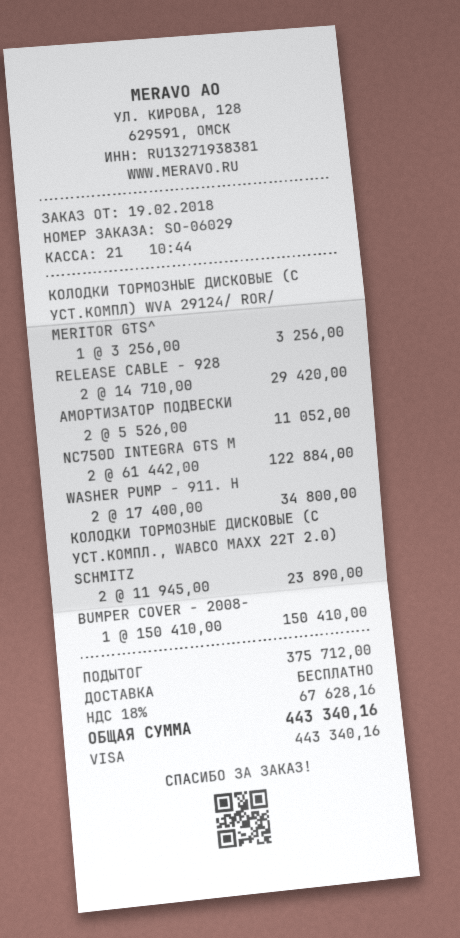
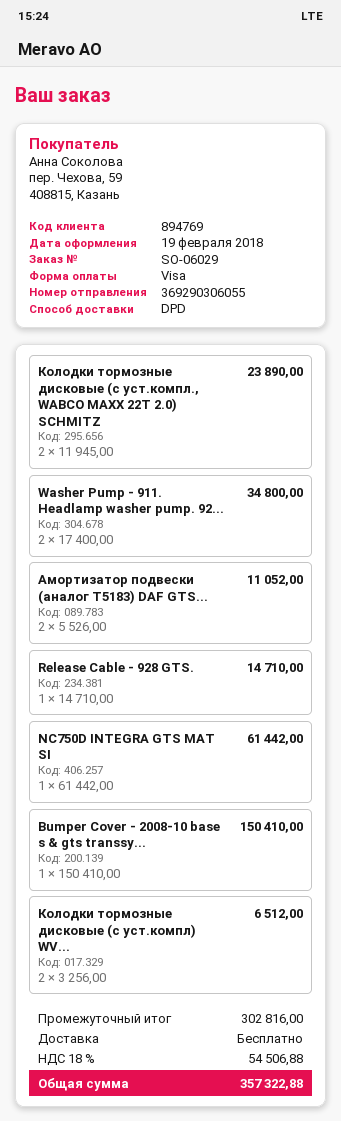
КОЛОДКИ ТОРМОЗНЫЕ ДИСКОВЫЕ (С УСТ.КОМПЛ) WVA 29124/ ROR/ MERITOR GTS^: 1 x 3256.00 = 3256.00 -> 2 x 3256.00 = 6512.00
RELEASE CABLE - 928: 2 x 14710.00 = 29420.00 -> 1 x 14710.00 = 14710.00
NC750D INTEGRA GTS M: 2 x 61442.00 = 122884.00 -> 1 x 61442.00 = 61442.00
subtotal: 375712.00 -> 302816.00
tax: 18% = 67628.16 -> 18% = 54506.88
total: 443340.16 -> 357322.88

